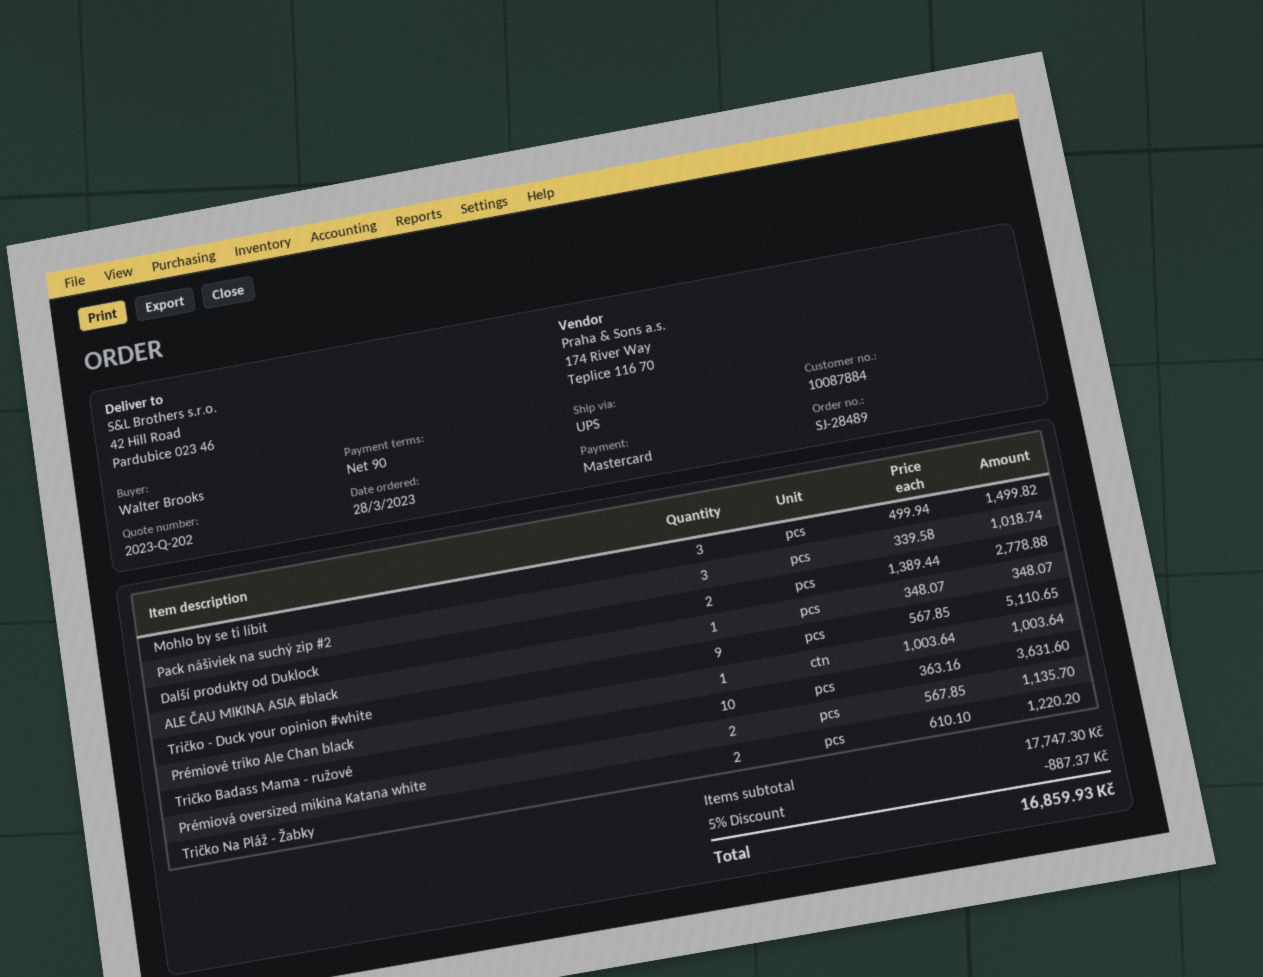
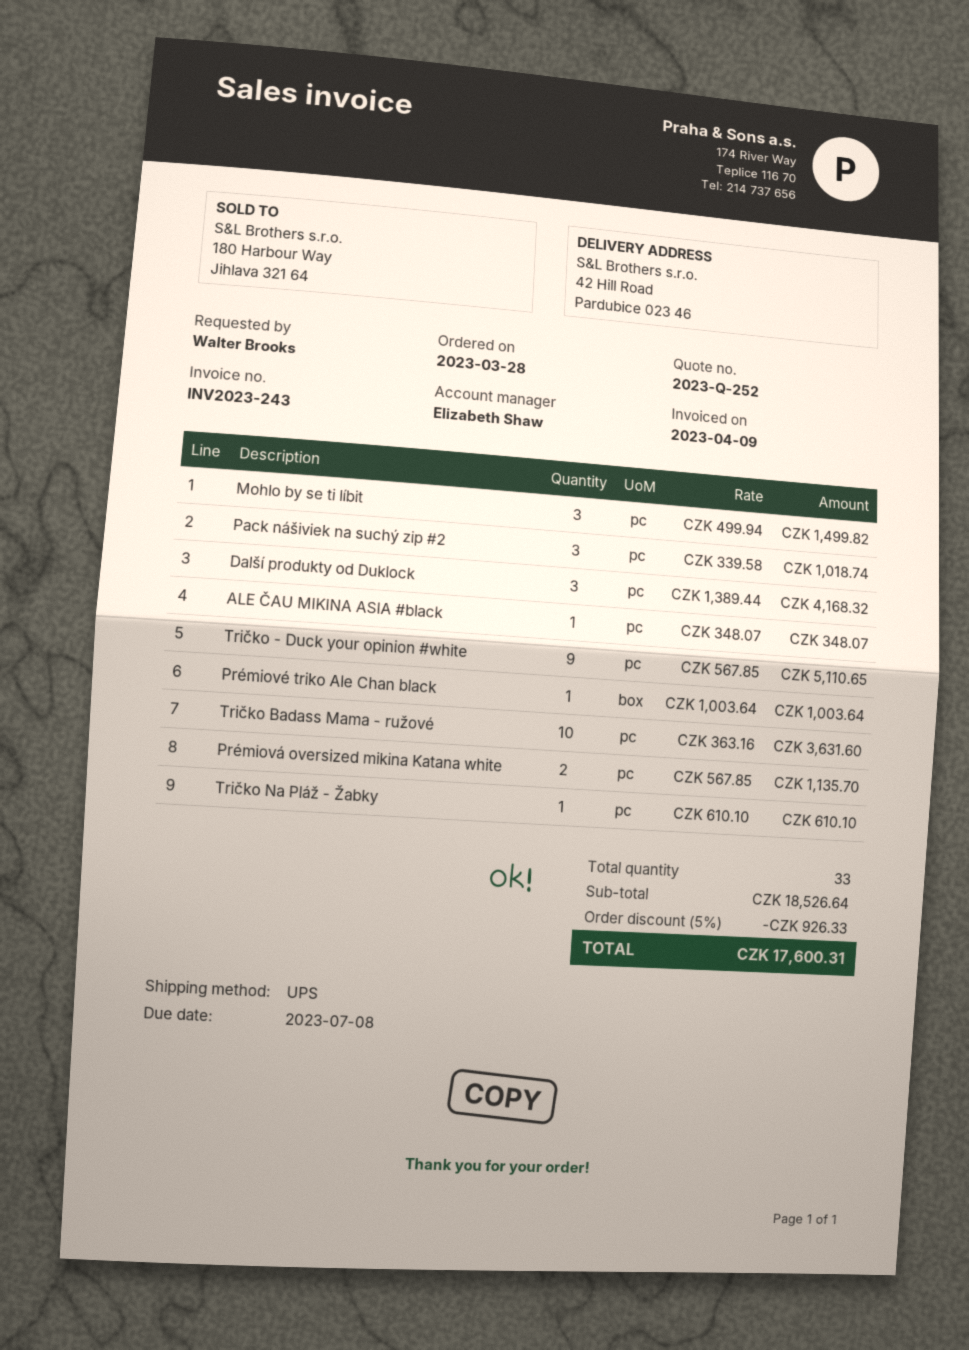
quote number: 2023-Q-202 -> 2023-Q-252
Další produkty od Duklock: 2 x 1389.44 = 2778.88 -> 3 x 1389.44 = 4168.32
Tričko Na Pláž - Žabky: 2 x 610.10 = 1220.20 -> 1 x 610.10 = 610.10
subtotal: 17747.30 -> 18526.64
discount: 5% = 887.37 -> 5% = 926.33
total: 16859.93 -> 17600.31

